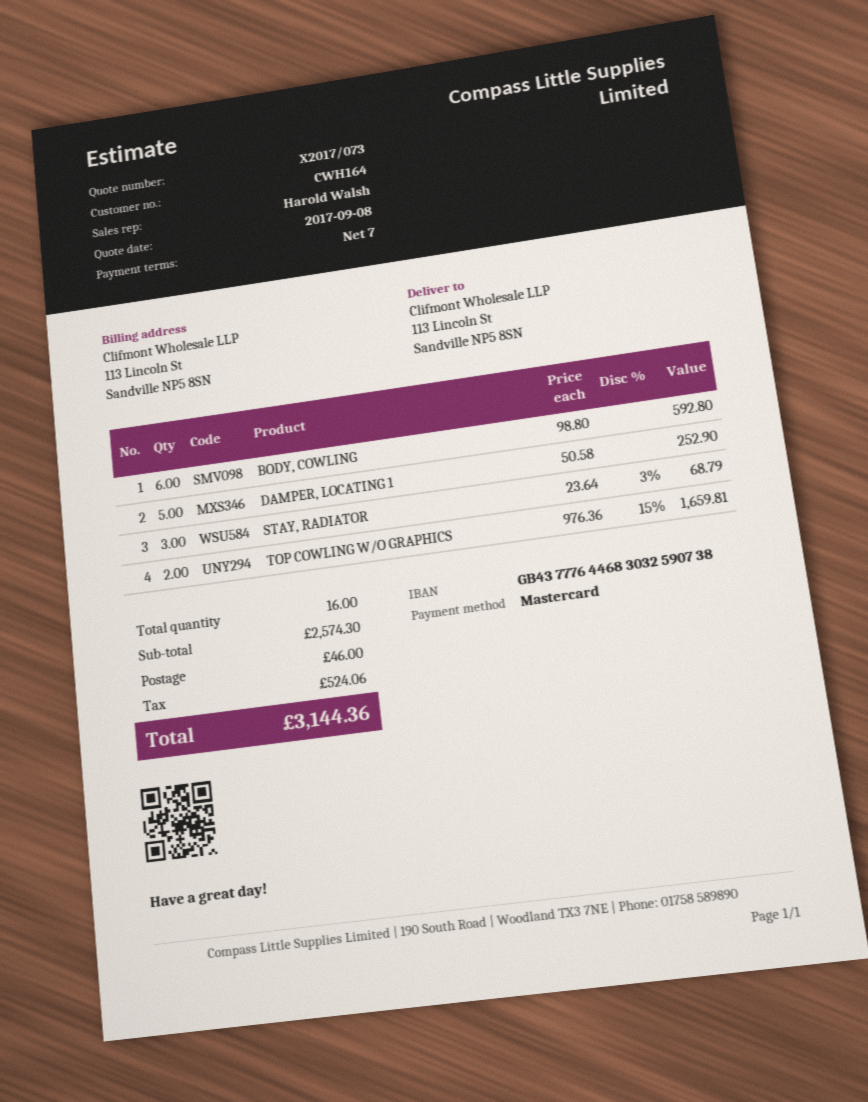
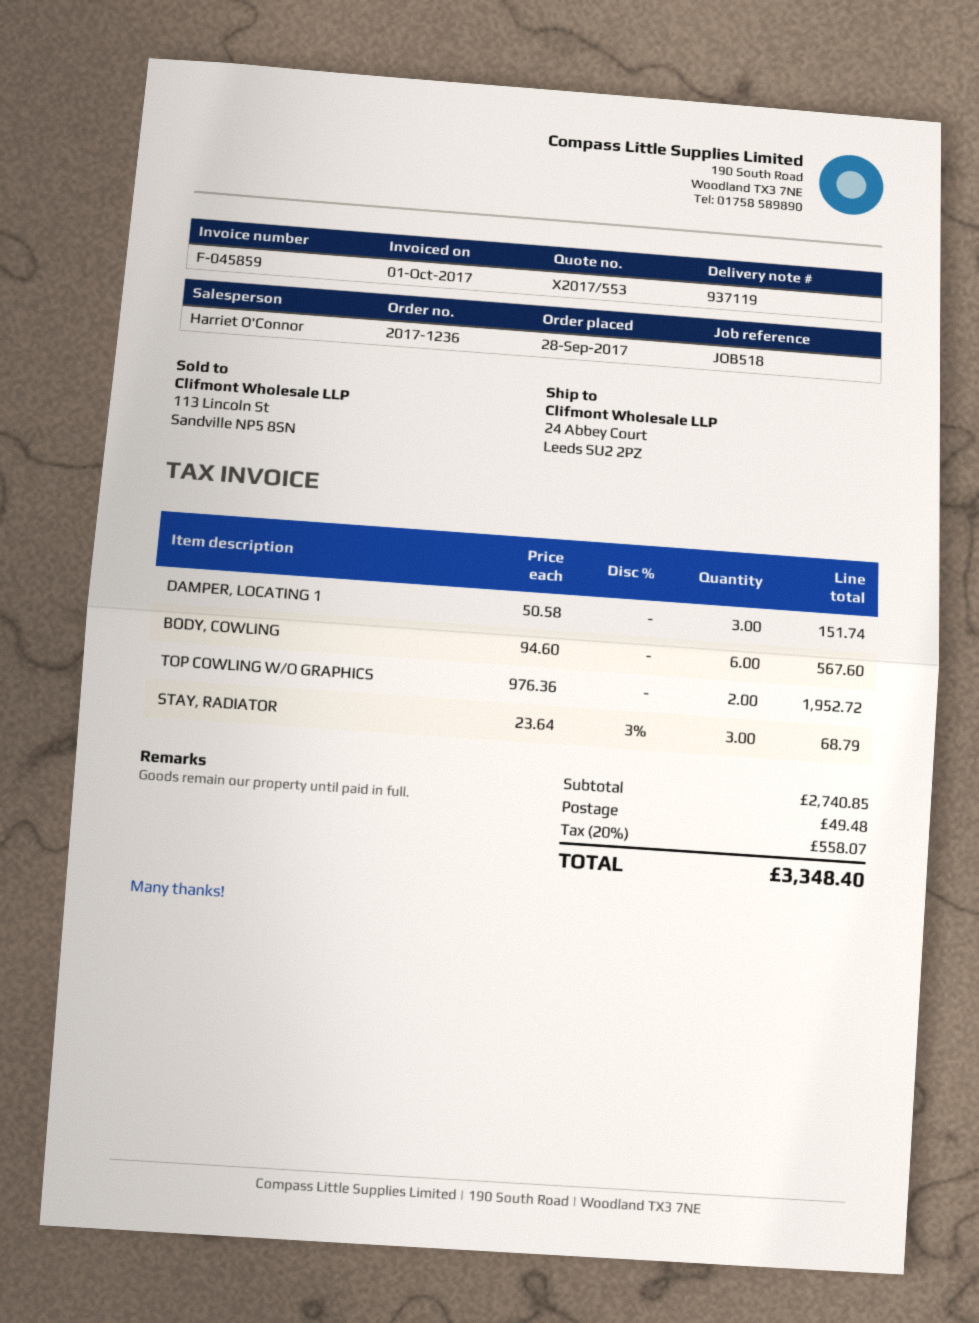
quote number: X2017/073 -> X2017/553
sales rep: Harold Walsh -> Harriet O'Connor
ship to: 113 Lincoln St, Sandville NP5 8SN -> 24 Abbey Court, Leeds SU2 2PZ
BODY, COWLING: 6 x 98.80 = 592.80 -> 6 x 94.60 = 567.60
DAMPER, LOCATING 1: 5 x 50.58 = 252.90 -> 3 x 50.58 = 151.74
TOP COWLING W/O GRAPHICS: 2 x 976.36 - 15% = 1659.81 -> 2 x 976.36 = 1952.72
subtotal: 2574.30 -> 2740.85
shipping: 46.00 -> 49.48
tax: 524.06 -> 558.07
total: 3144.36 -> 3348.40

